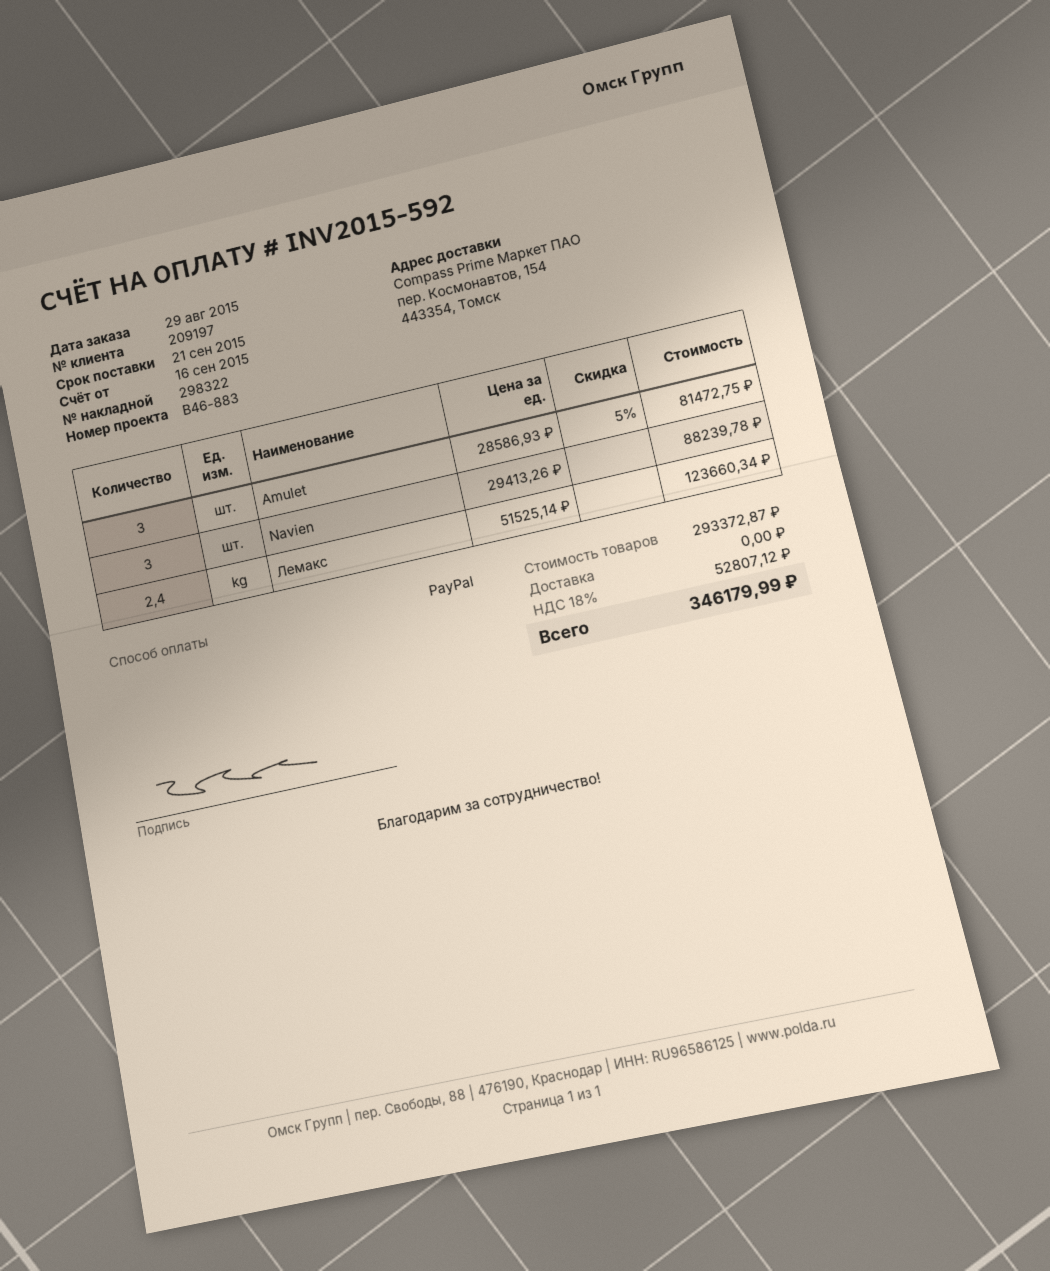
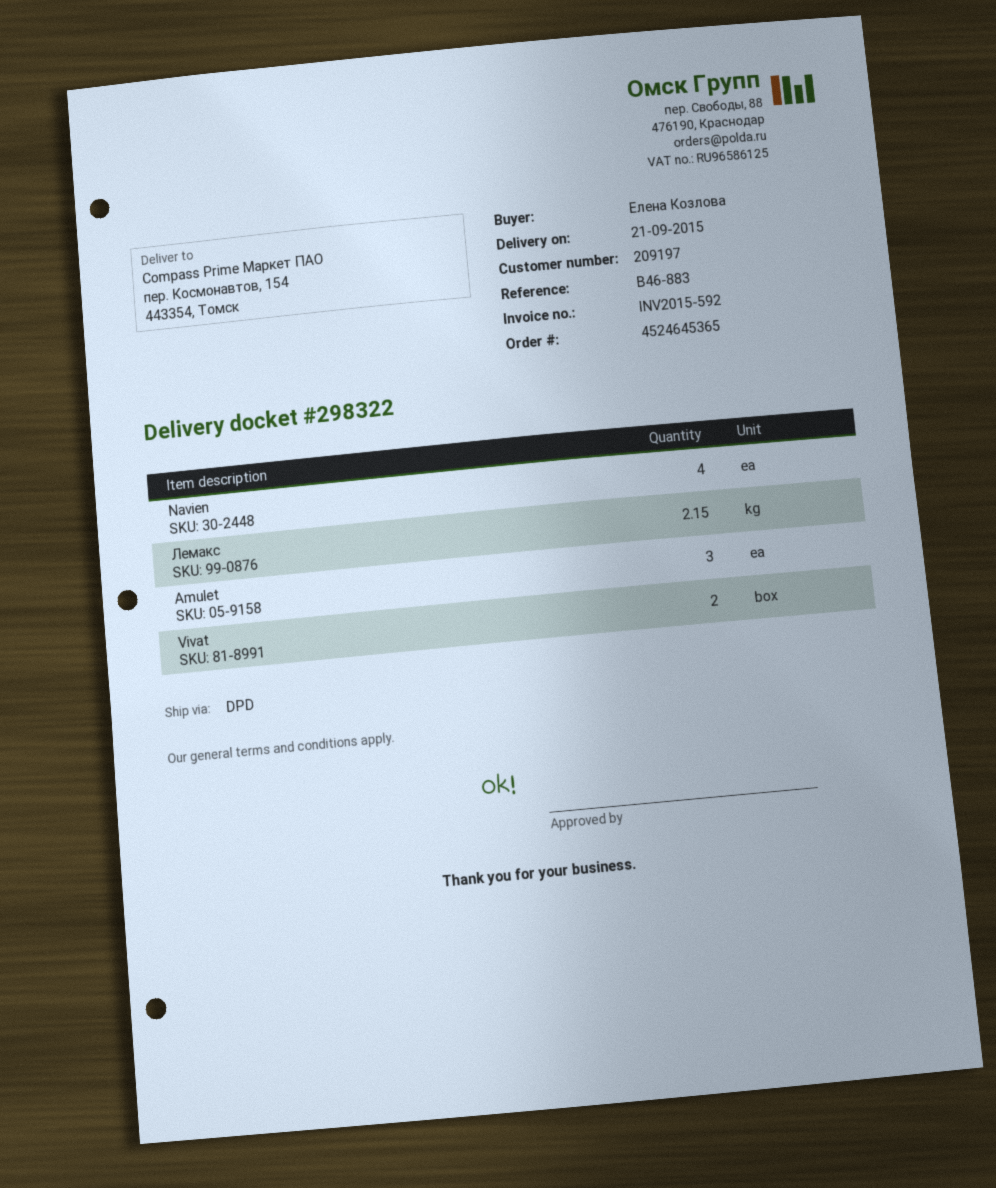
Navien: 3 -> 4
Лемакс: 2.4 -> 2.15
Vivat: none -> 2

